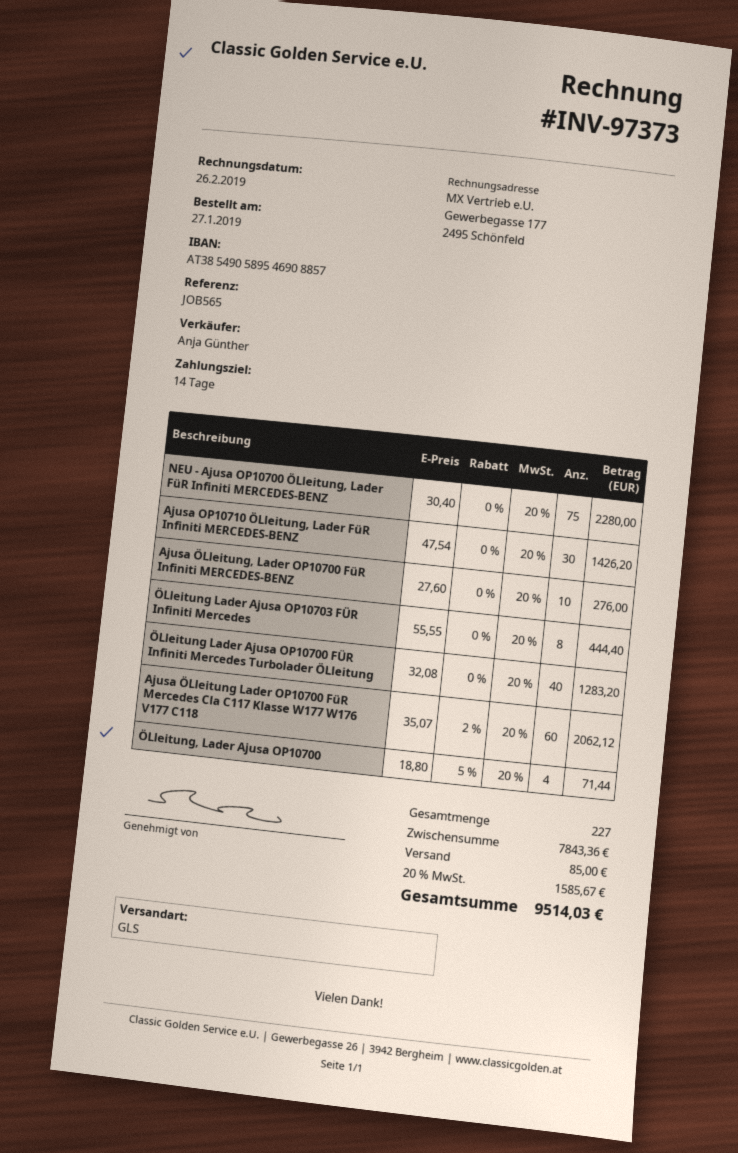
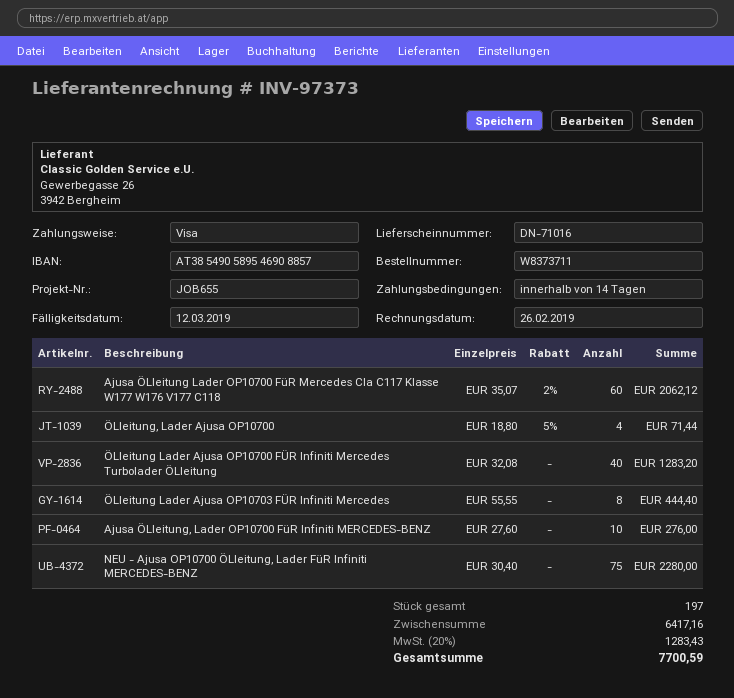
reference: JOB565 -> JOB655
Ajusa OP10710 ÖLleitung, Lader FüR Infiniti MERCEDES-BENZ: 30 x 47.54 = 1426.20 -> none
total quantity: 227 -> 197
subtotal: 7843.36 -> 6417.16
shipping: 85.00 -> none
tax: 20% = 1585.67 -> 20% = 1283.43
total: 9514.03 -> 7700.59

